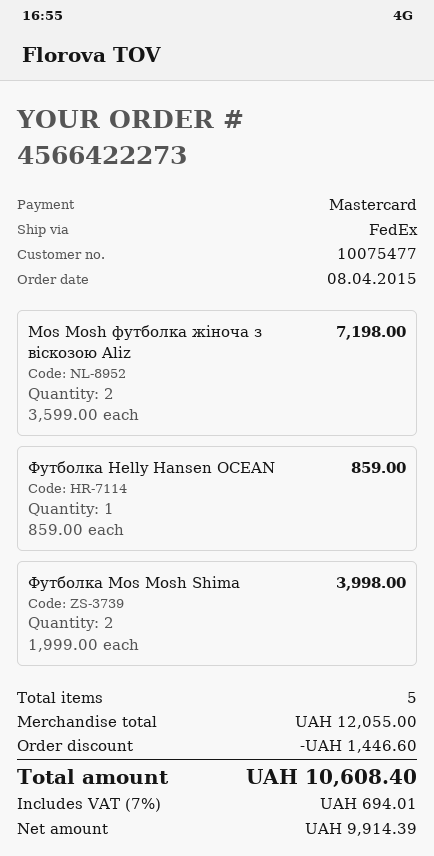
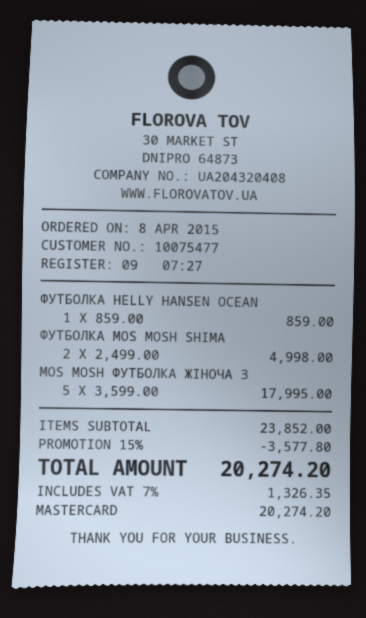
Mos Mosh футболка жіноча з віскозою Aliz: 2 x 3599.00 = 7198.00 -> 5 x 3599.00 = 17995.00
Футболка Mos Mosh Shima: 2 x 1999.00 = 3998.00 -> 2 x 2499.00 = 4998.00
subtotal: 12055.00 -> 23852.00
discount: 1446.60 -> 3577.80
tax: 7% = 694.01 -> 7% = 1326.35
total: 10608.40 -> 20274.20

